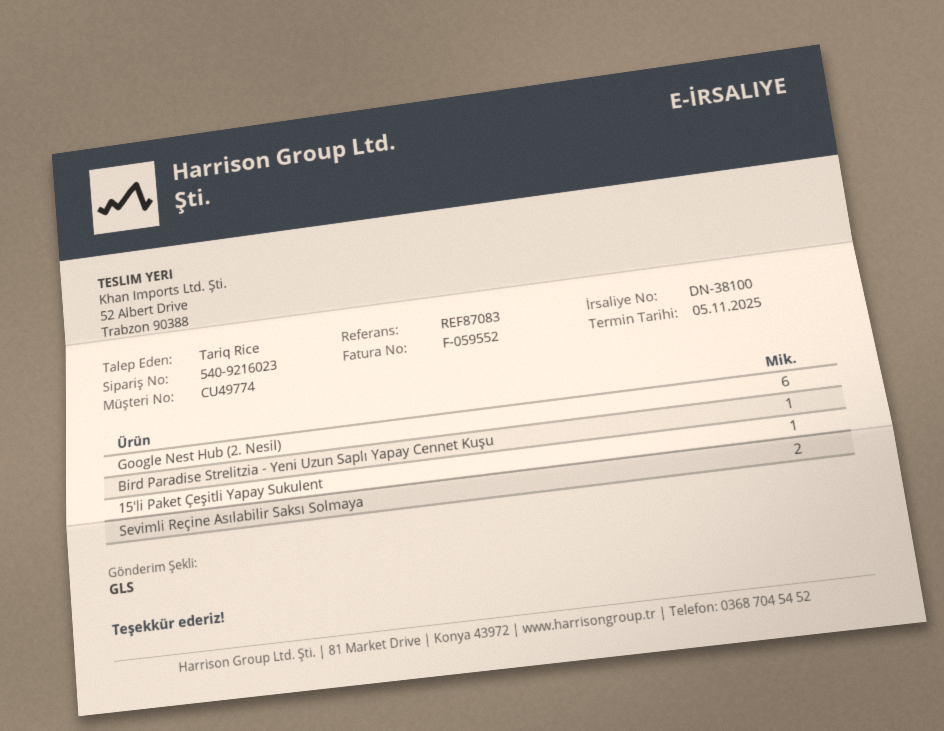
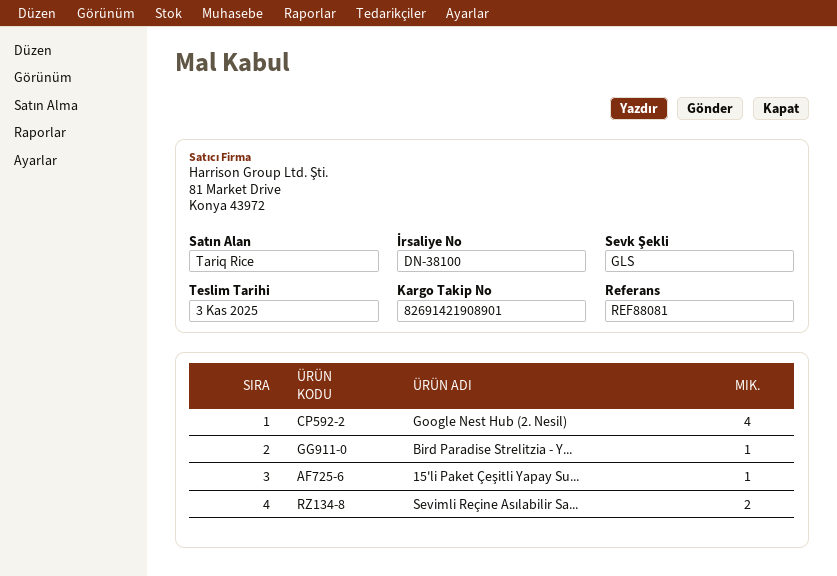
delivery date: 2025-11-05 -> 2025-11-03
reference: REF87083 -> REF88081
Google Nest Hub (2. Nesil): 6 -> 4

